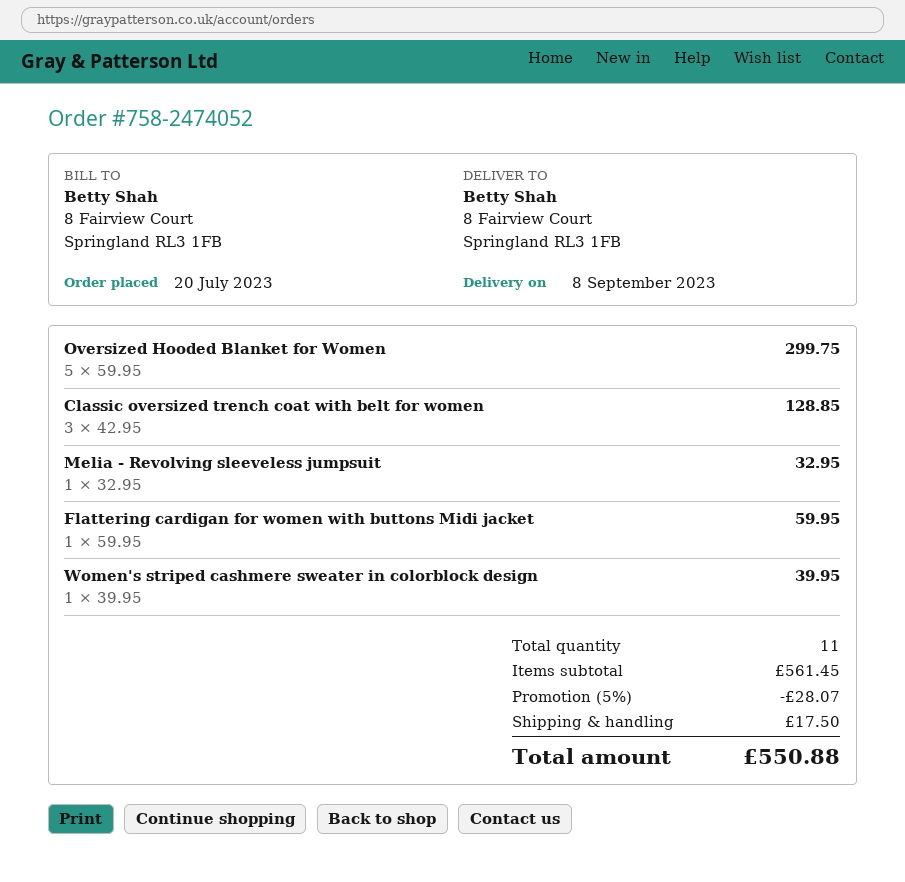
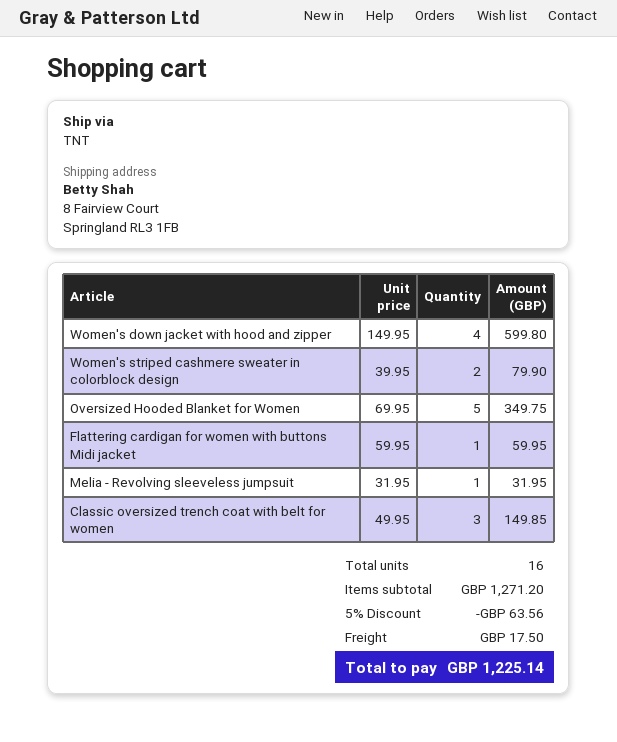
Oversized Hooded Blanket for Women: 5 x 59.95 = 299.75 -> 5 x 69.95 = 349.75
Classic oversized trench coat with belt for women: 3 x 42.95 = 128.85 -> 3 x 49.95 = 149.85
Melia - Revolving sleeveless jumpsuit: 1 x 32.95 = 32.95 -> 1 x 31.95 = 31.95
Women's striped cashmere sweater in colorblock design: 1 x 39.95 = 39.95 -> 2 x 39.95 = 79.90
Women's down jacket with hood and zipper: none -> 4 x 149.95 = 599.80
total quantity: 11 -> 16
subtotal: 561.45 -> 1271.20
discount: 5% = 28.07 -> 5% = 63.56
total: 550.88 -> 1225.14

